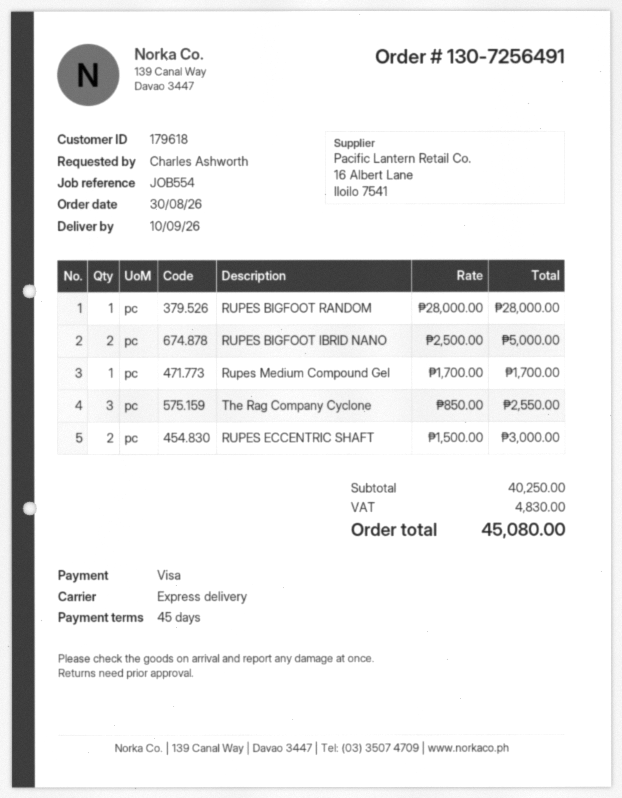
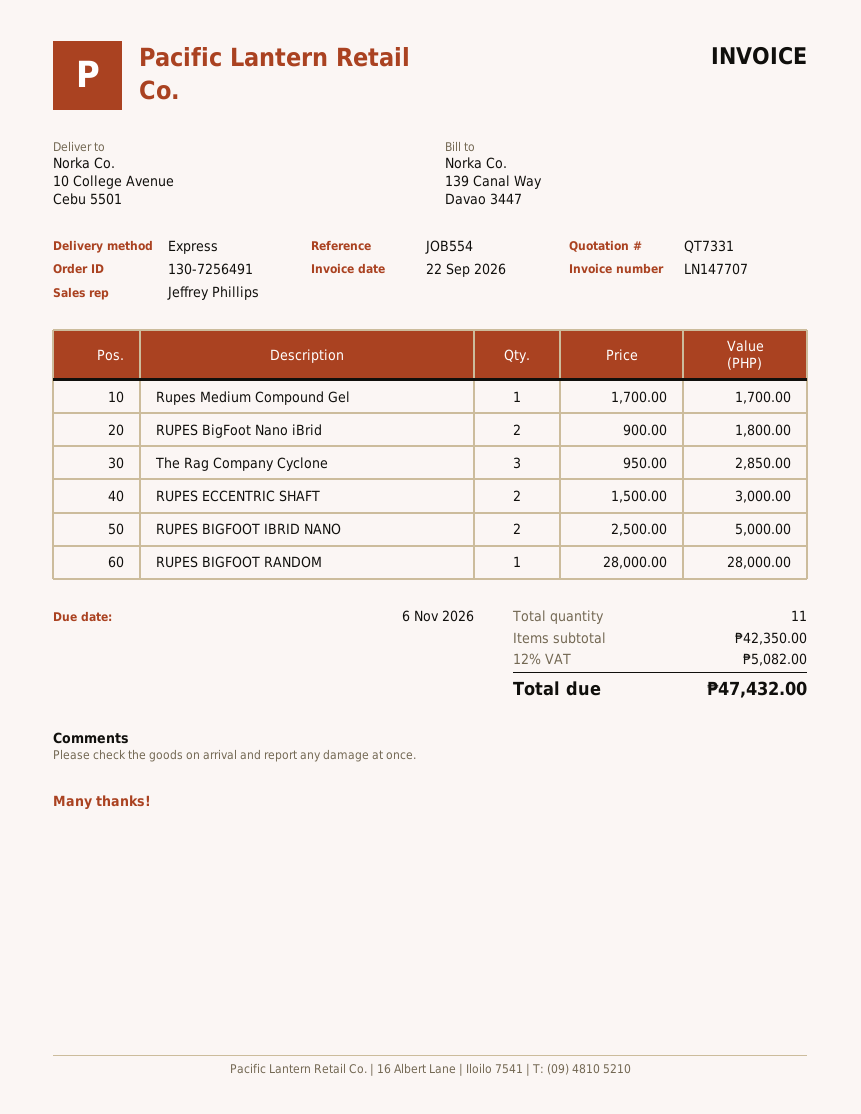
The Rag Company Cyclone: 3 x 850.00 = 2550.00 -> 3 x 950.00 = 2850.00
RUPES BigFoot Nano iBrid: none -> 2 x 900.00 = 1800.00
subtotal: 40250.00 -> 42350.00
tax: 4830.00 -> 5082.00
total: 45080.00 -> 47432.00

